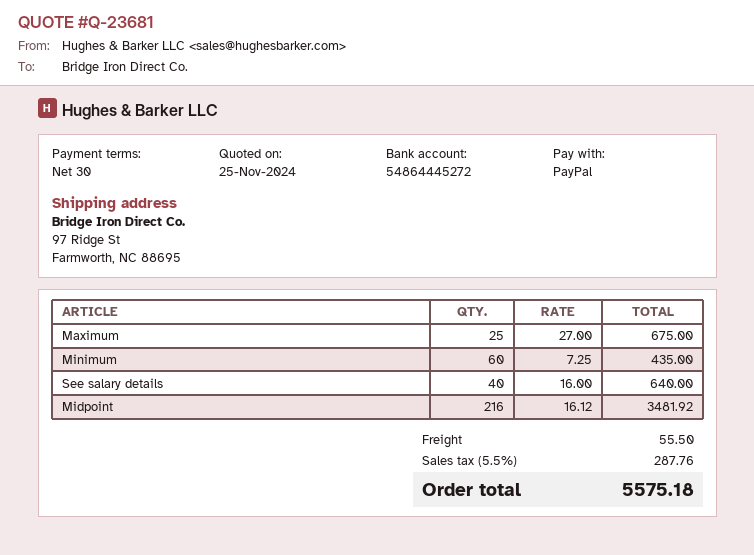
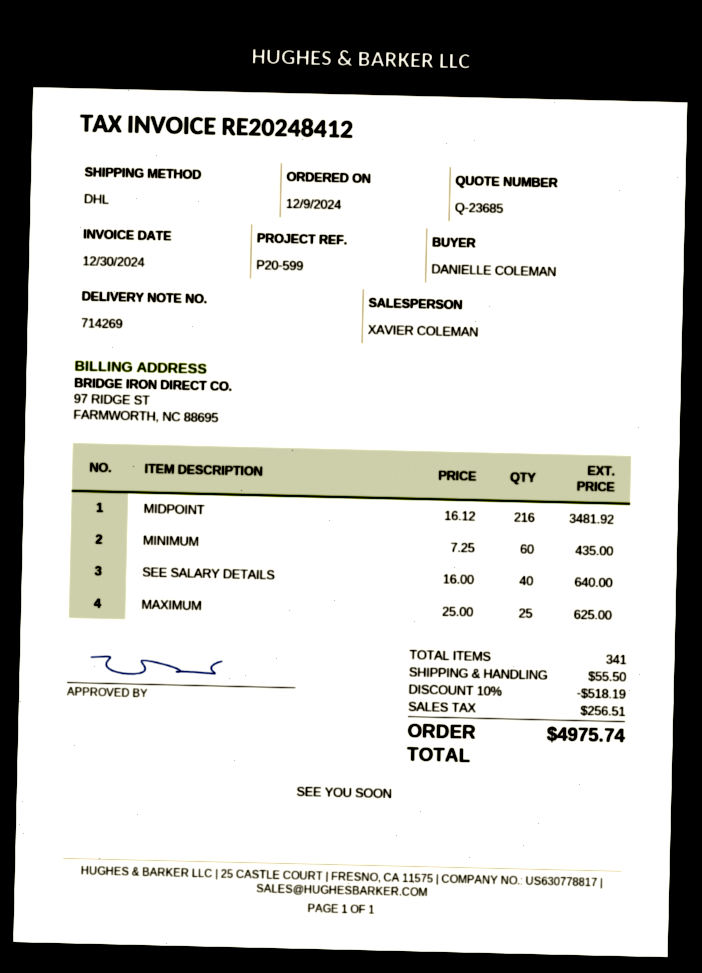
quote number: Q-23681 -> Q-23685
Maximum: 25 x 27.00 = 675.00 -> 25 x 25.00 = 625.00
discount: none -> 10% = 518.19
tax: 287.76 -> 256.51
total: 5575.18 -> 4975.74

